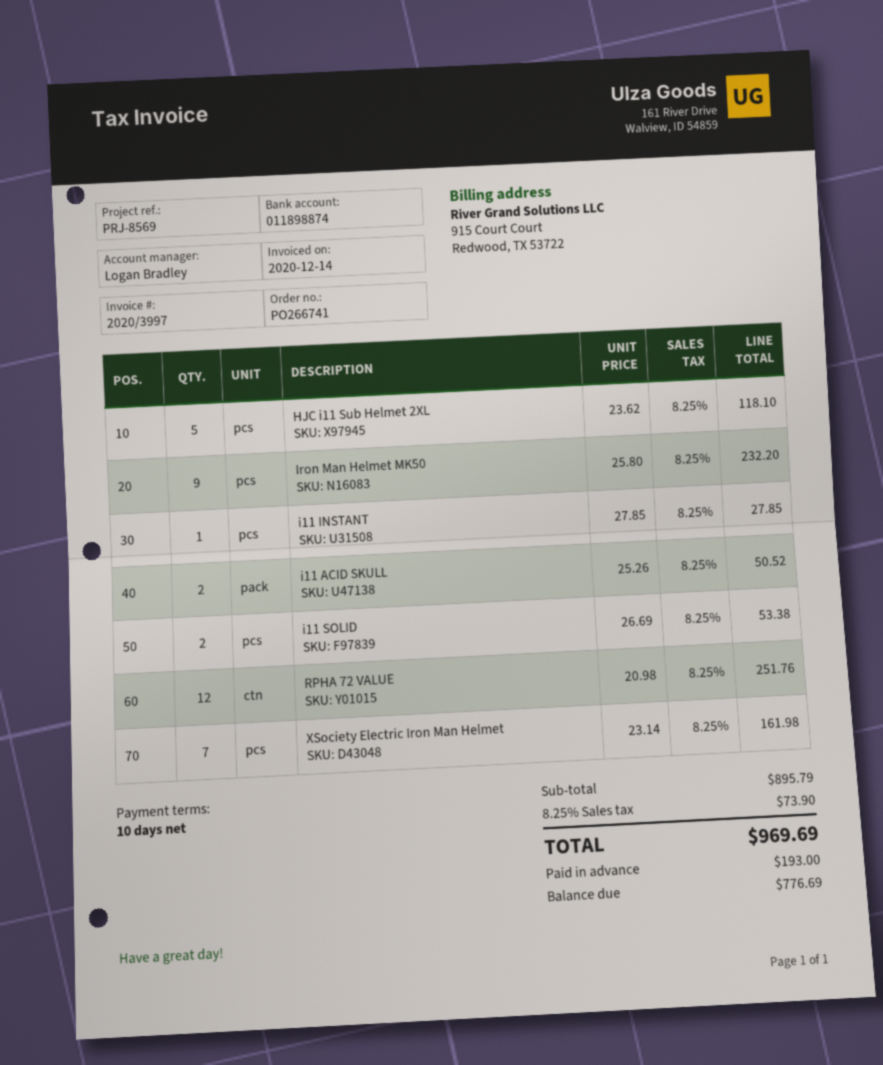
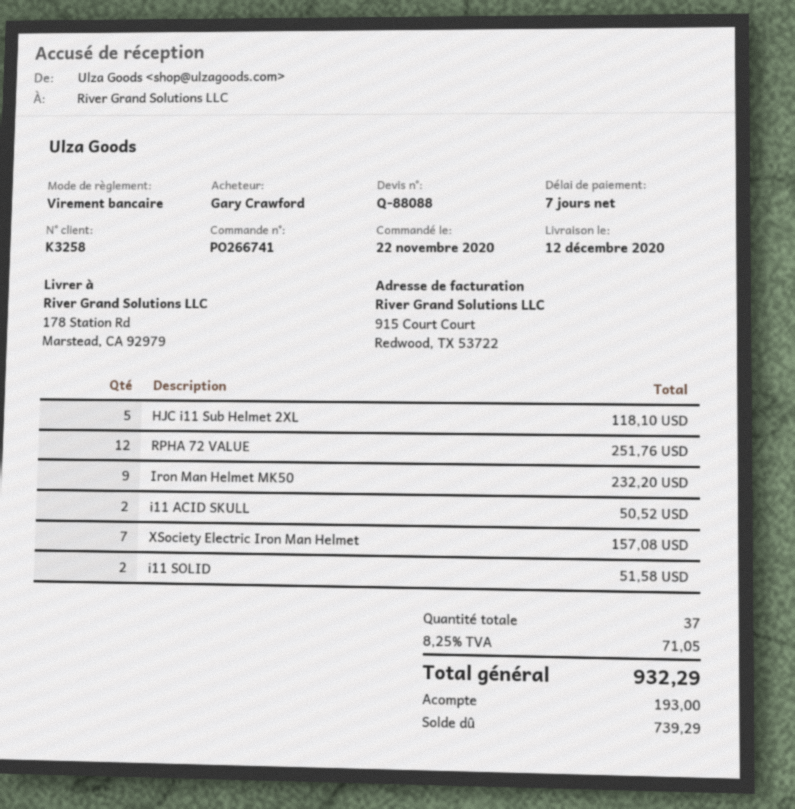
payment terms: 10 days -> 7 days
i11 INSTANT: 1 for 27.85 -> none
i11 SOLID: 2 for 53.38 -> 2 for 51.58
XSociety Electric Iron Man Helmet: 7 for 161.98 -> 7 for 157.08
tax: 8.25% = 73.90 -> 8.25% = 71.05
total: 969.69 -> 932.29
balance: 776.69 -> 739.29

